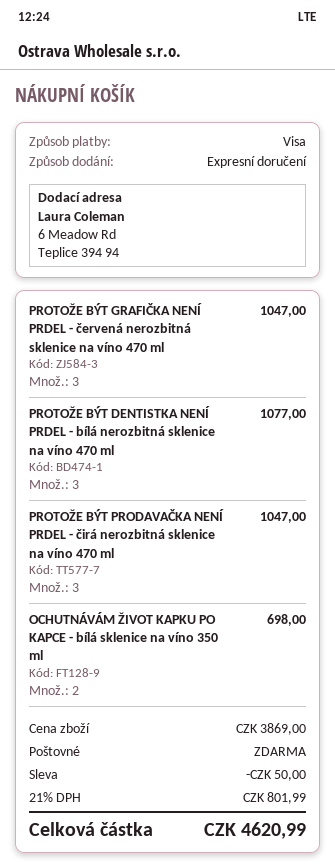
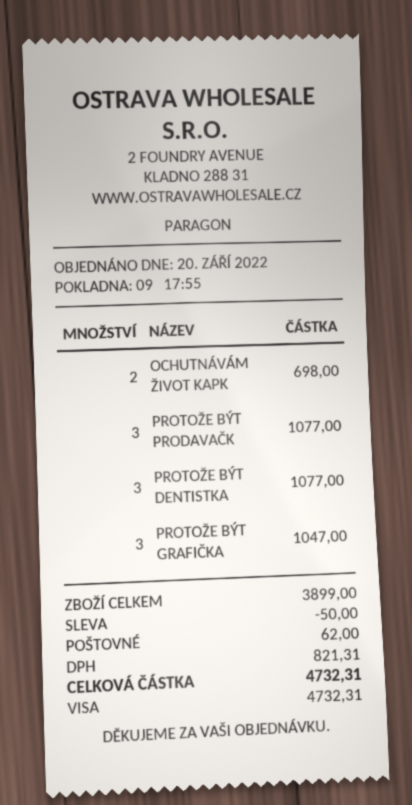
PROTOŽE BÝT PRODAVAČKA NENÍ PRDEL - čirá nerozbitná sklenice na víno 470 ml: 3 for 1047.00 -> 3 for 1077.00
subtotal: 3869.00 -> 3899.00
shipping: 0.00 -> 62.00
tax: 801.99 -> 821.31
total: 4620.99 -> 4732.31

